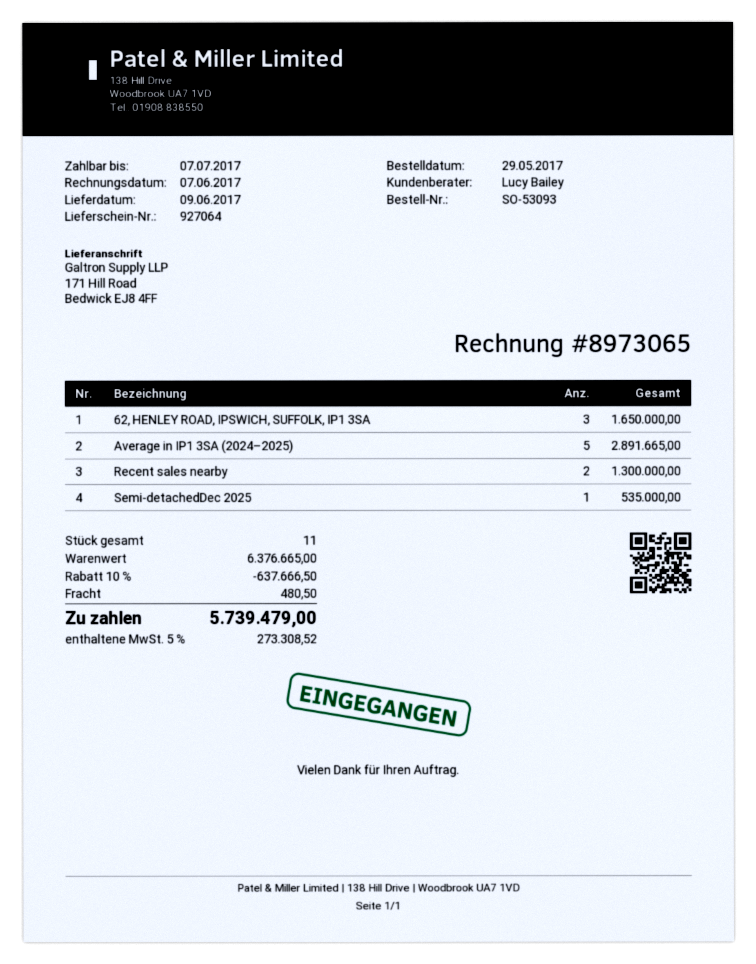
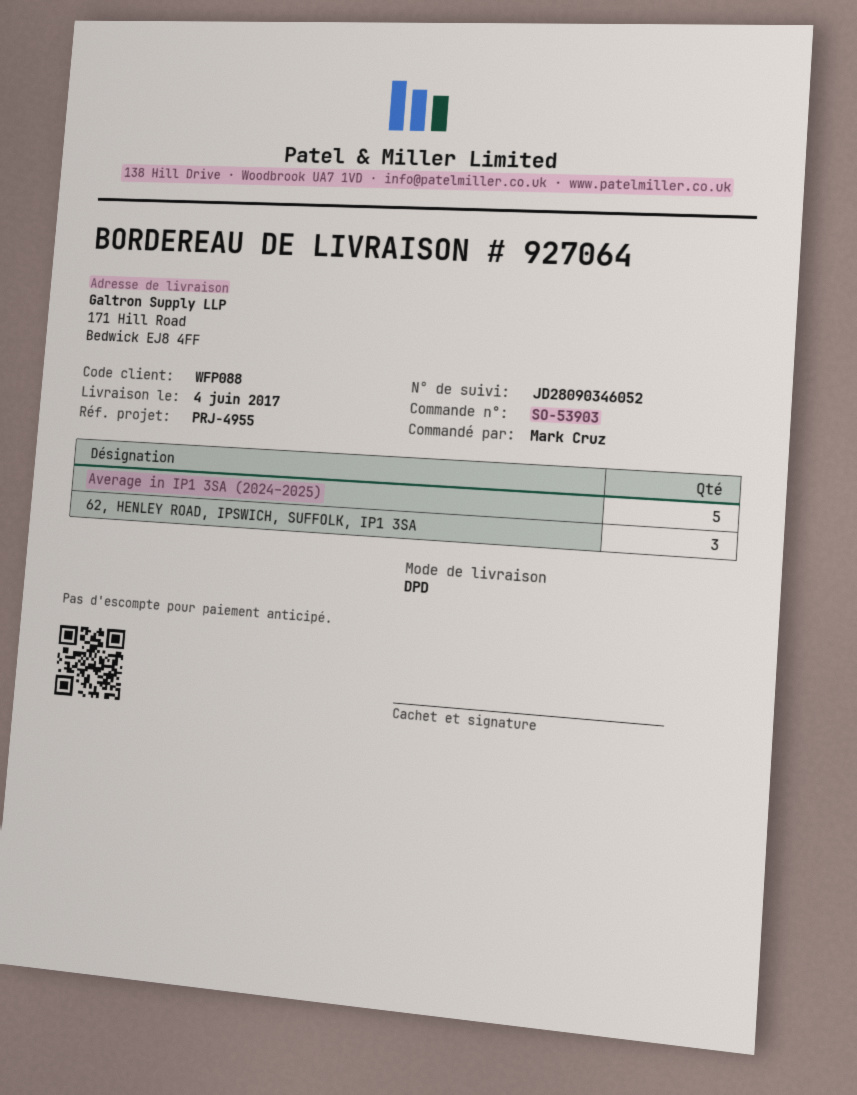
order number: SO-53093 -> SO-53903
delivery date: 2017-06-09 -> 2017-06-04
Recent sales nearby: 2 -> none
Semi-detachedDec 2025: 1 -> none

